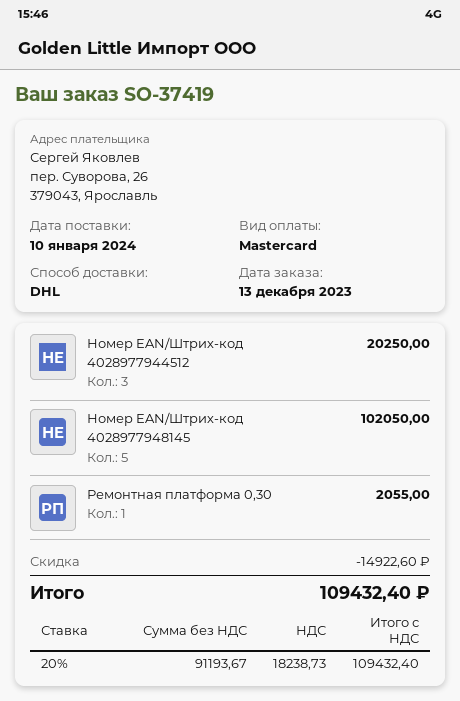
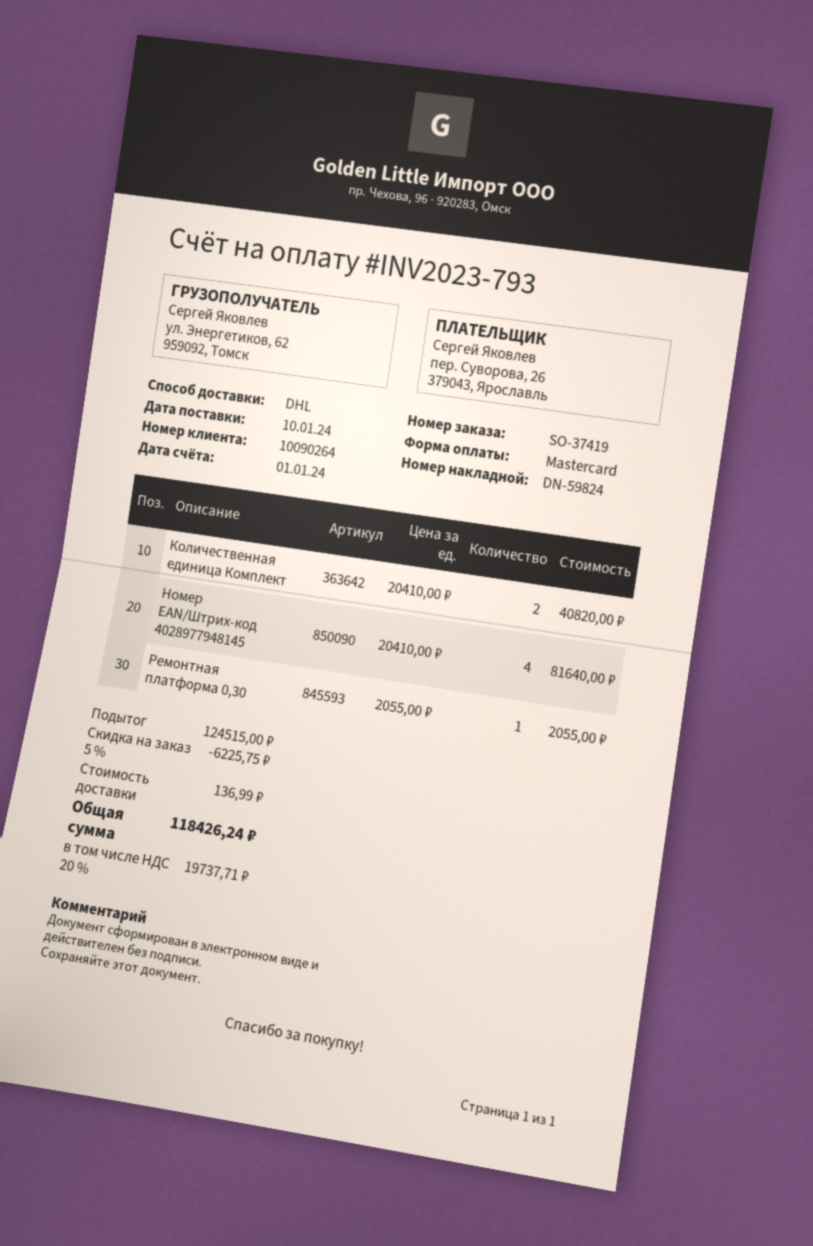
Номер EAN/Штрих-код 4028977944512: 3 for 20250.00 -> none
Номер EAN/Штрих-код 4028977948145: 5 for 102050.00 -> 4 for 81640.00
Количественная единица Комплект: none -> 2 for 40820.00
discount: 14922.60 -> 6225.75
shipping: none -> 136.99
tax: 20% = 18238.73 -> 20% = 19737.71
total: 109432.40 -> 118426.24

